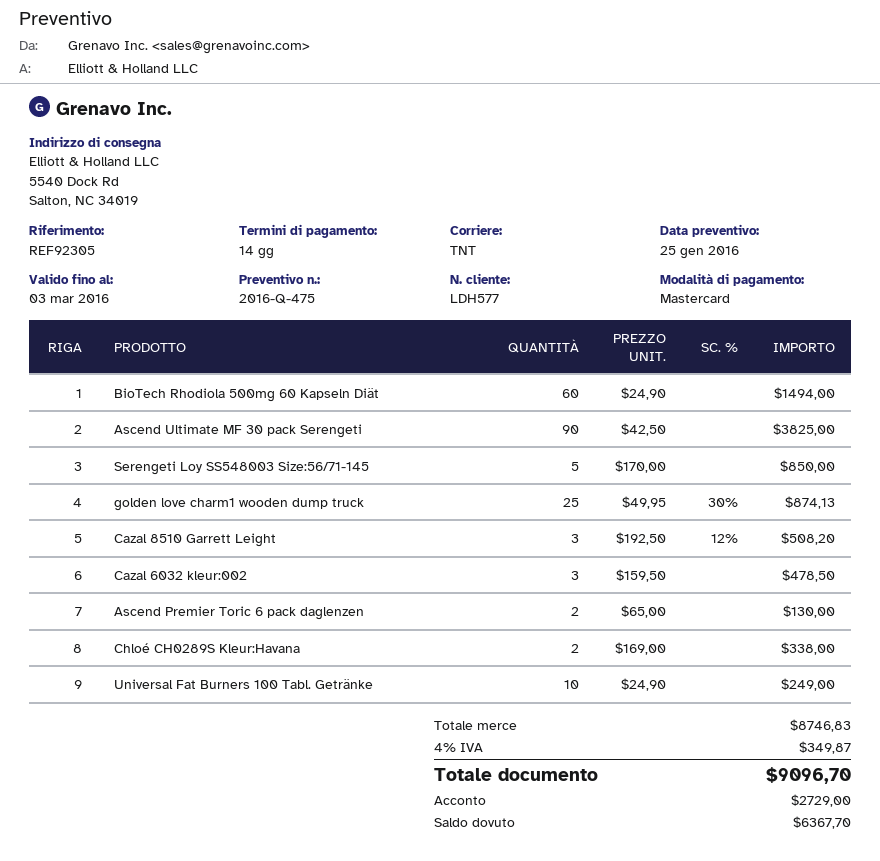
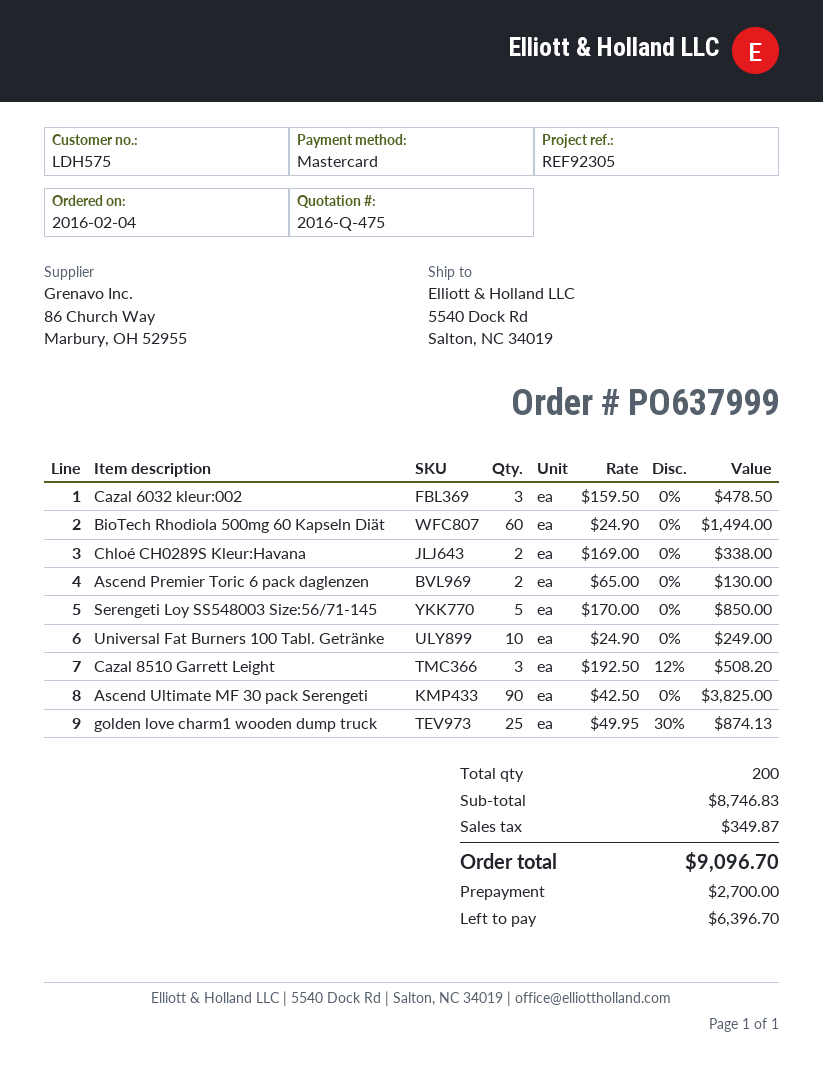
customer number: LDH577 -> LDH575
deposit: 2729.00 -> 2700.00
balance: 6367.70 -> 6396.70

